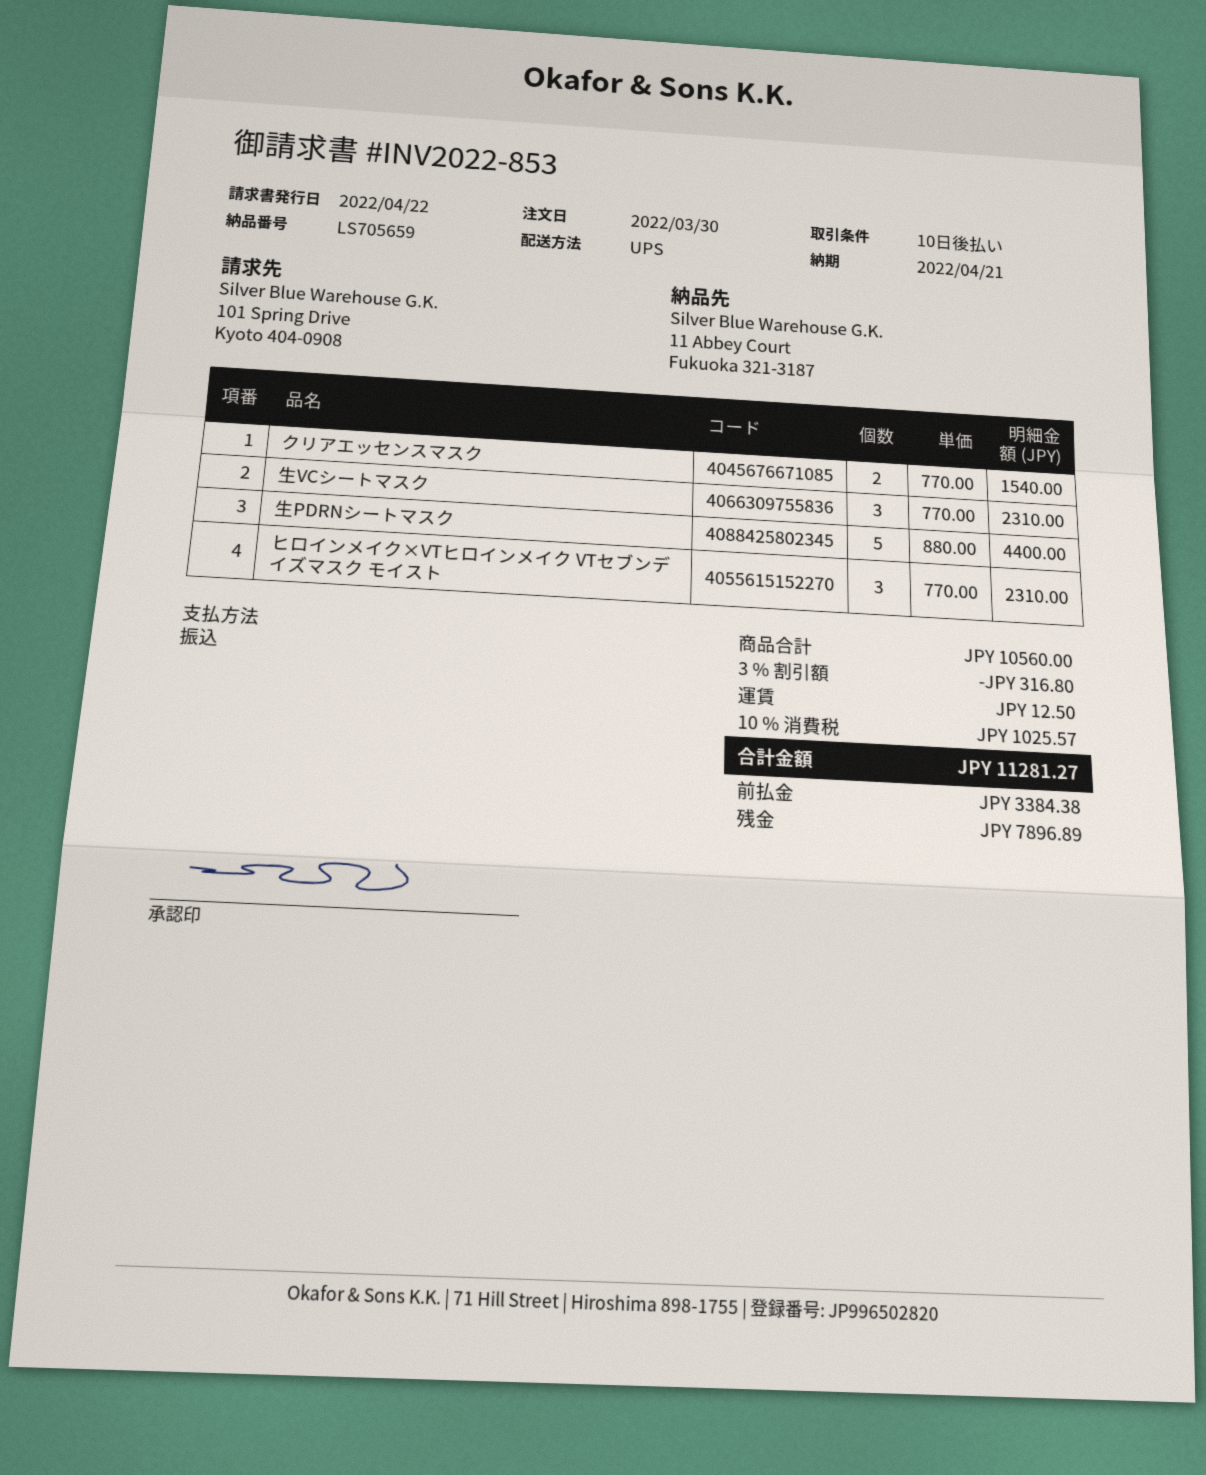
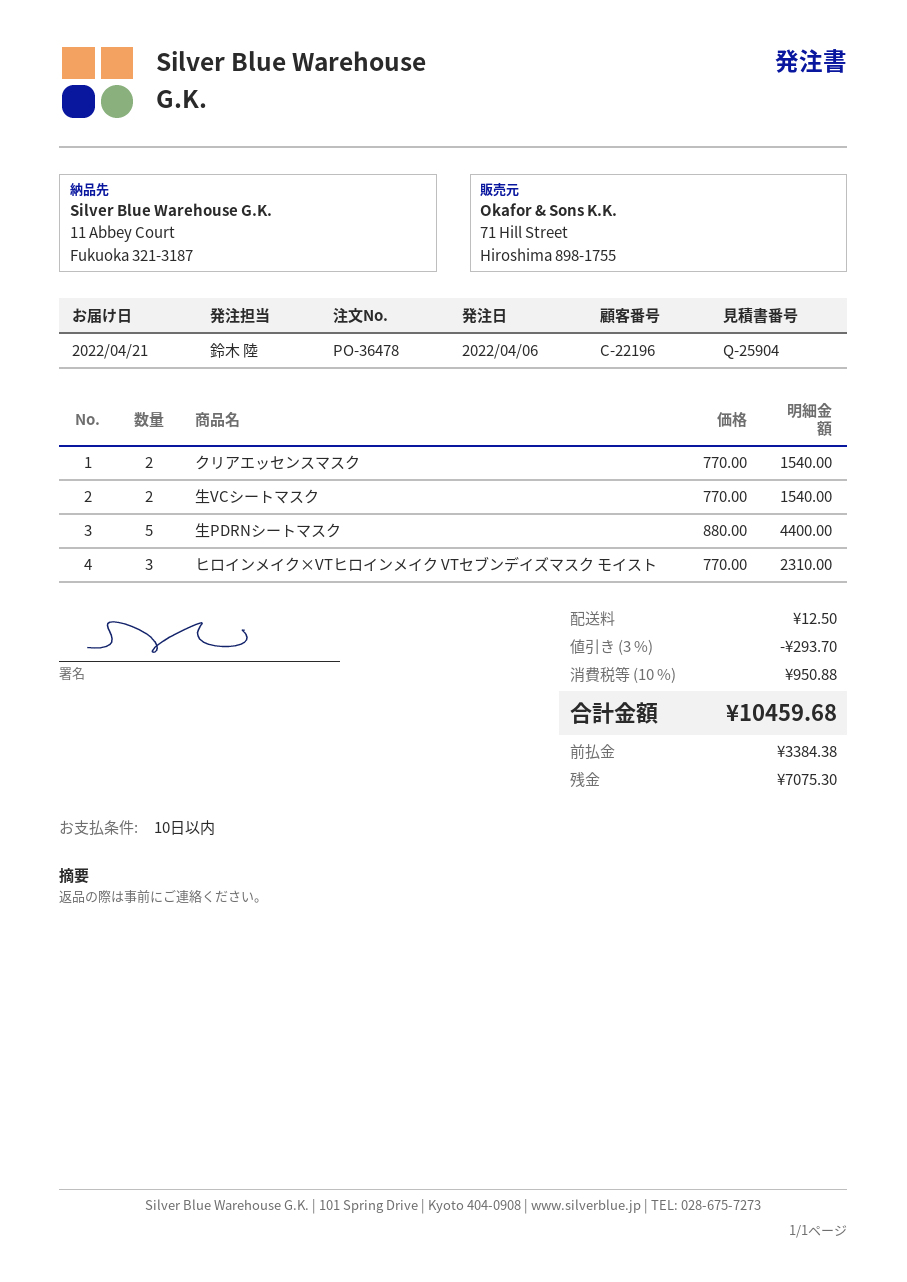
order date: 2022-03-30 -> 2022-04-06
生VCシートマスク: 3 x 770.00 = 2310.00 -> 2 x 770.00 = 1540.00
discount: 3% = 316.80 -> 3% = 293.70
tax: 10% = 1025.57 -> 10% = 950.88
total: 11281.27 -> 10459.68
balance: 7896.89 -> 7075.30

